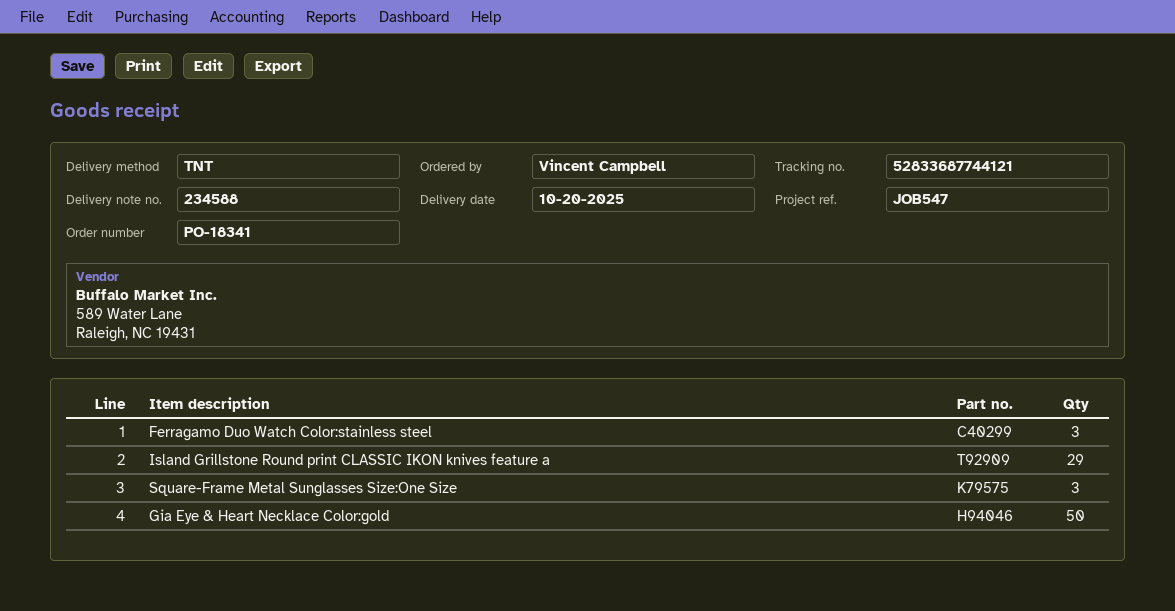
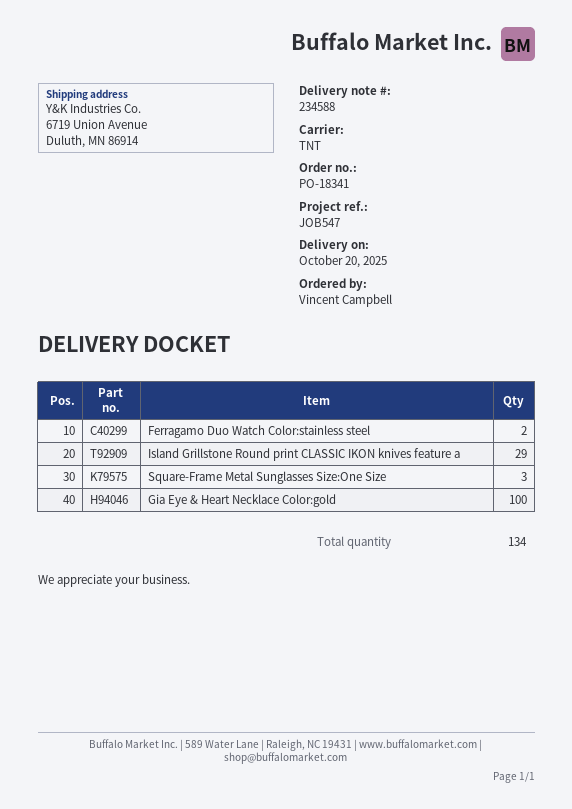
Ferragamo Duo Watch Color:stainless steel: 3 -> 2
Gia Eye & Heart Necklace Color:gold: 50 -> 100

